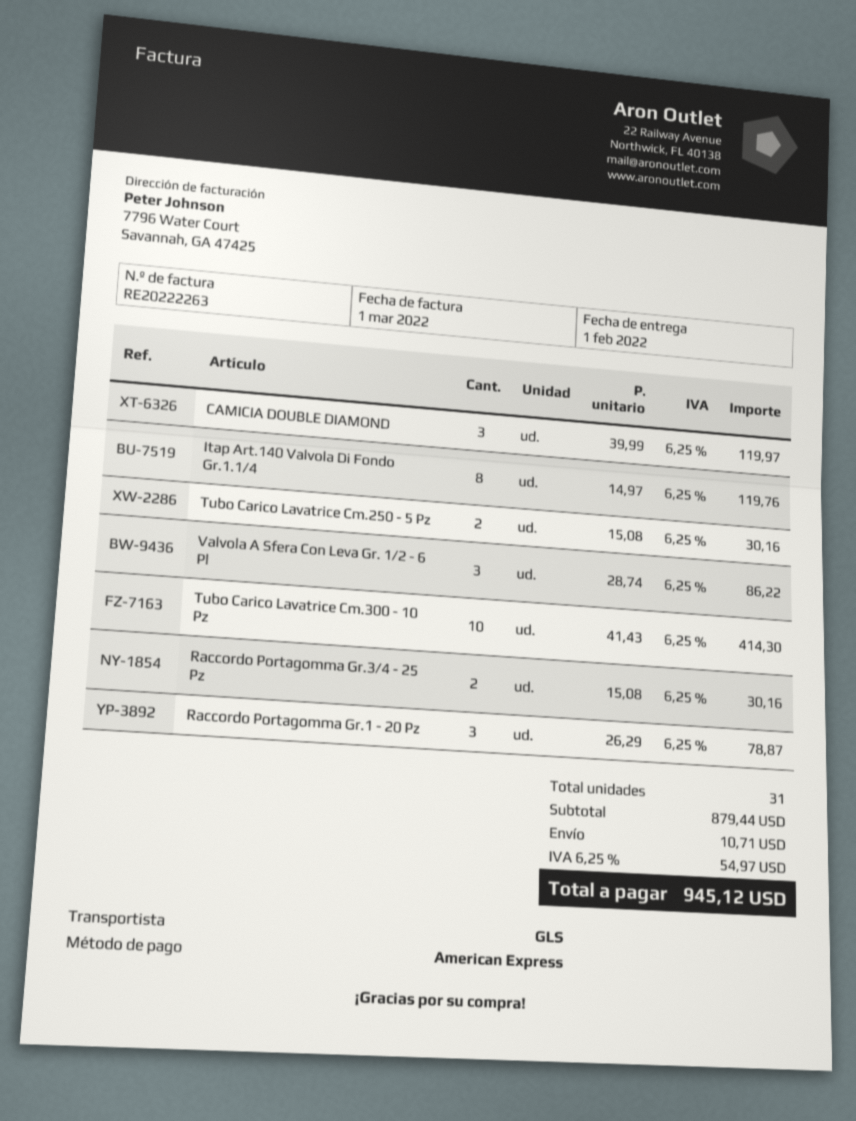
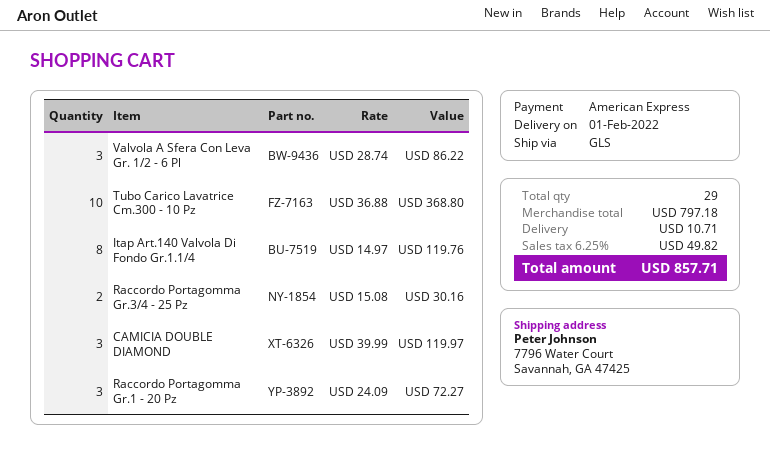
Tubo Carico Lavatrice Cm.250 - 5 Pz: 2 x 15.08 = 30.16 -> none
Tubo Carico Lavatrice Cm.300 - 10 Pz: 10 x 41.43 = 414.30 -> 10 x 36.88 = 368.80
Raccordo Portagomma Gr.1 - 20 Pz: 3 x 26.29 = 78.87 -> 3 x 24.09 = 72.27
total quantity: 31 -> 29
subtotal: 879.44 -> 797.18
tax: 6.25% = 54.97 -> 6.25% = 49.82
total: 945.12 -> 857.71

